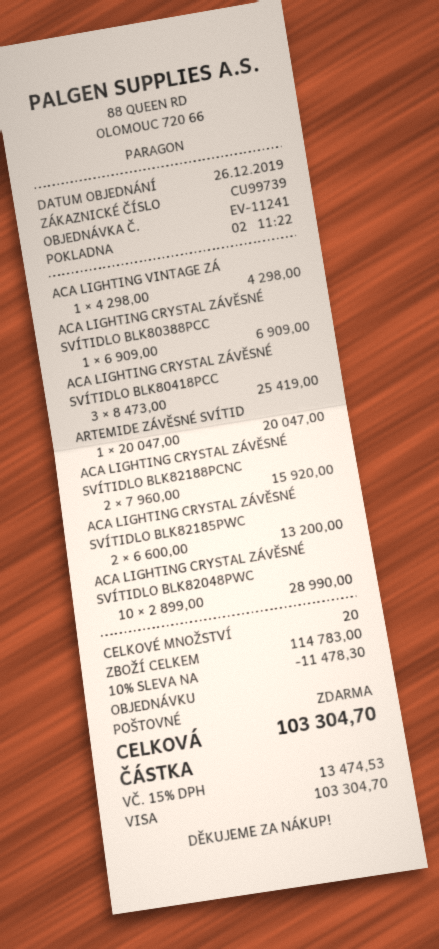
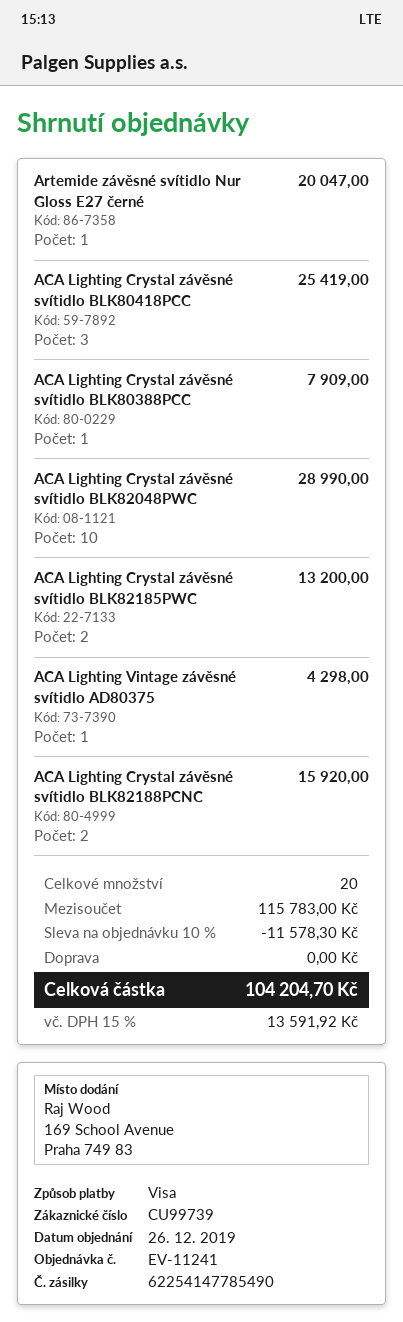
ACA LIGHTING CRYSTAL ZÁVĚSNÉ SVÍTIDLO BLK80388PCC: 1 for 6909.00 -> 1 for 7909.00
subtotal: 114783.00 -> 115783.00
discount: 10% = 11478.30 -> 10% = 11578.30
tax: 15% = 13474.53 -> 15% = 13591.92
total: 103304.70 -> 104204.70

